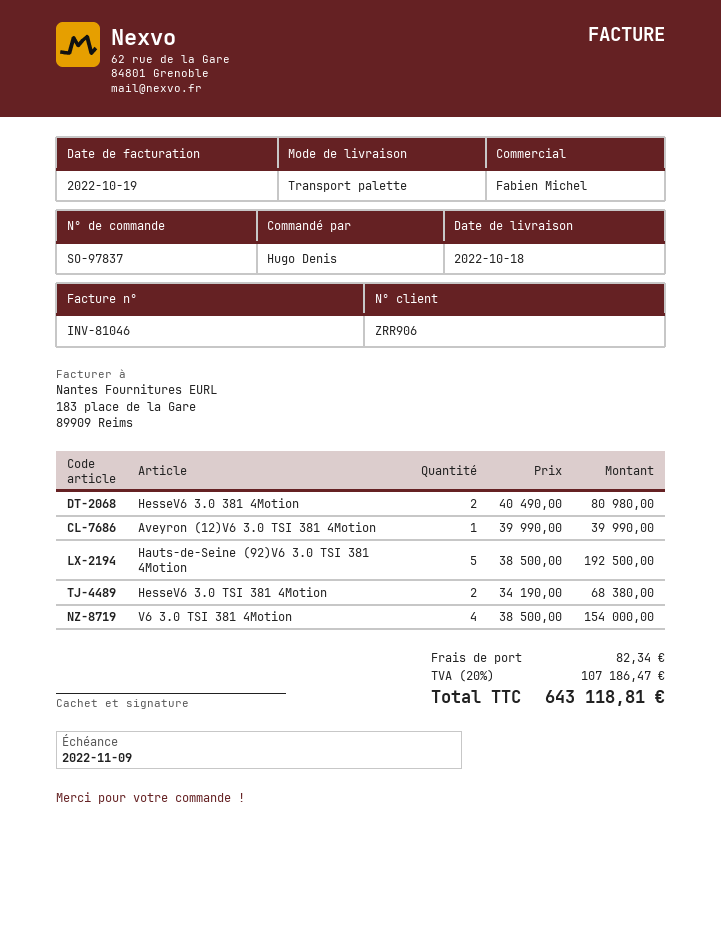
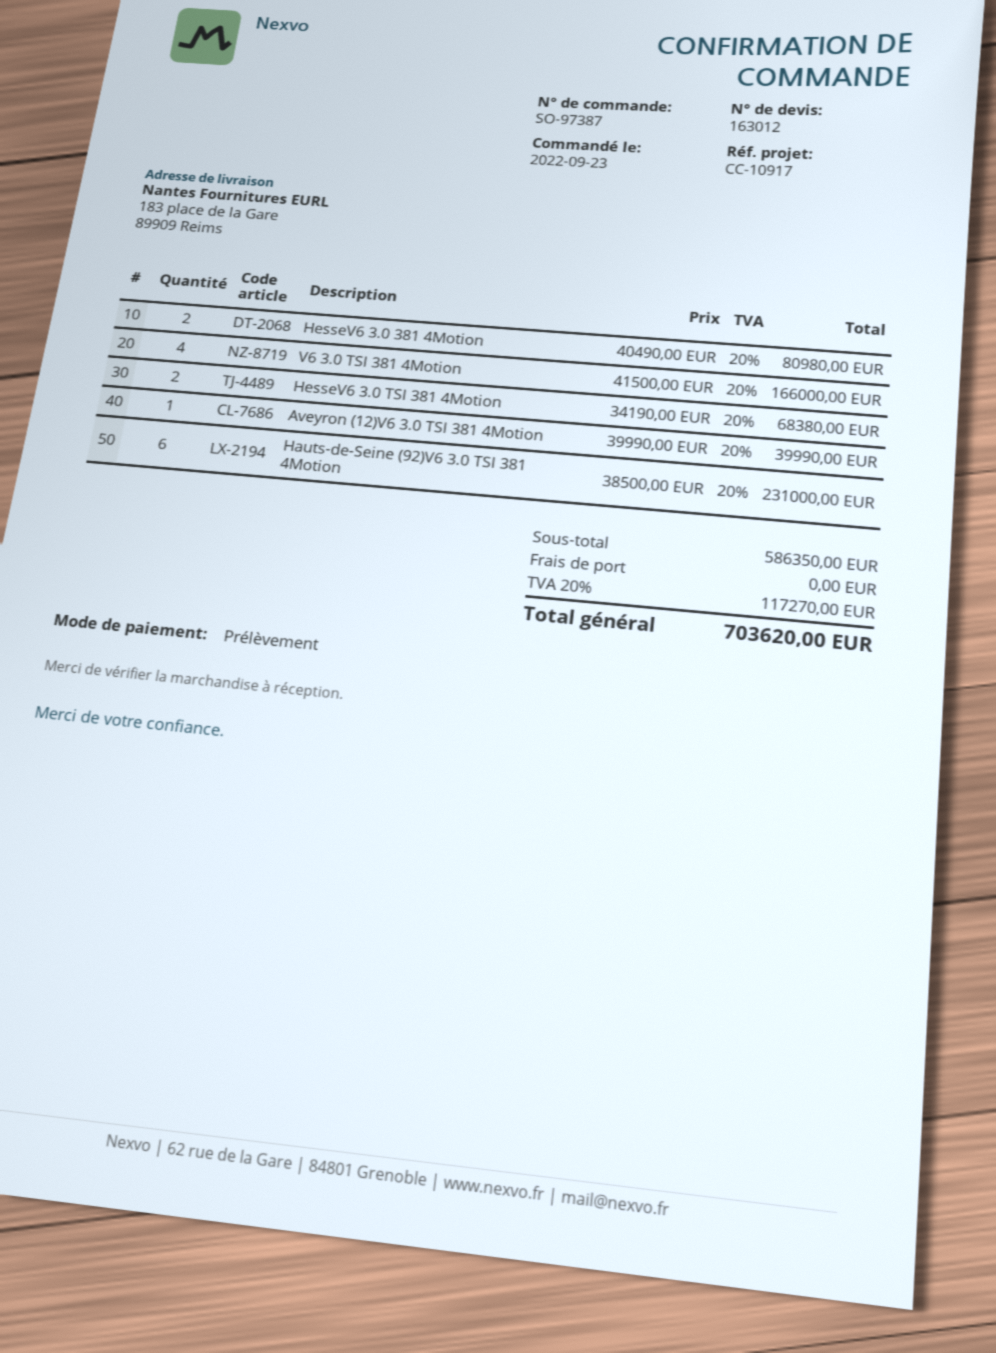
order number: SO-97837 -> SO-97387
Hauts-de-Seine (92)V6 3.0 TSI 381 4Motion: 5 x 38500.00 = 192500.00 -> 6 x 38500.00 = 231000.00
V6 3.0 TSI 381 4Motion: 4 x 38500.00 = 154000.00 -> 4 x 41500.00 = 166000.00
shipping: 82.34 -> 0.00
tax: 20% = 107186.47 -> 20% = 117270.00
total: 643118.81 -> 703620.00

